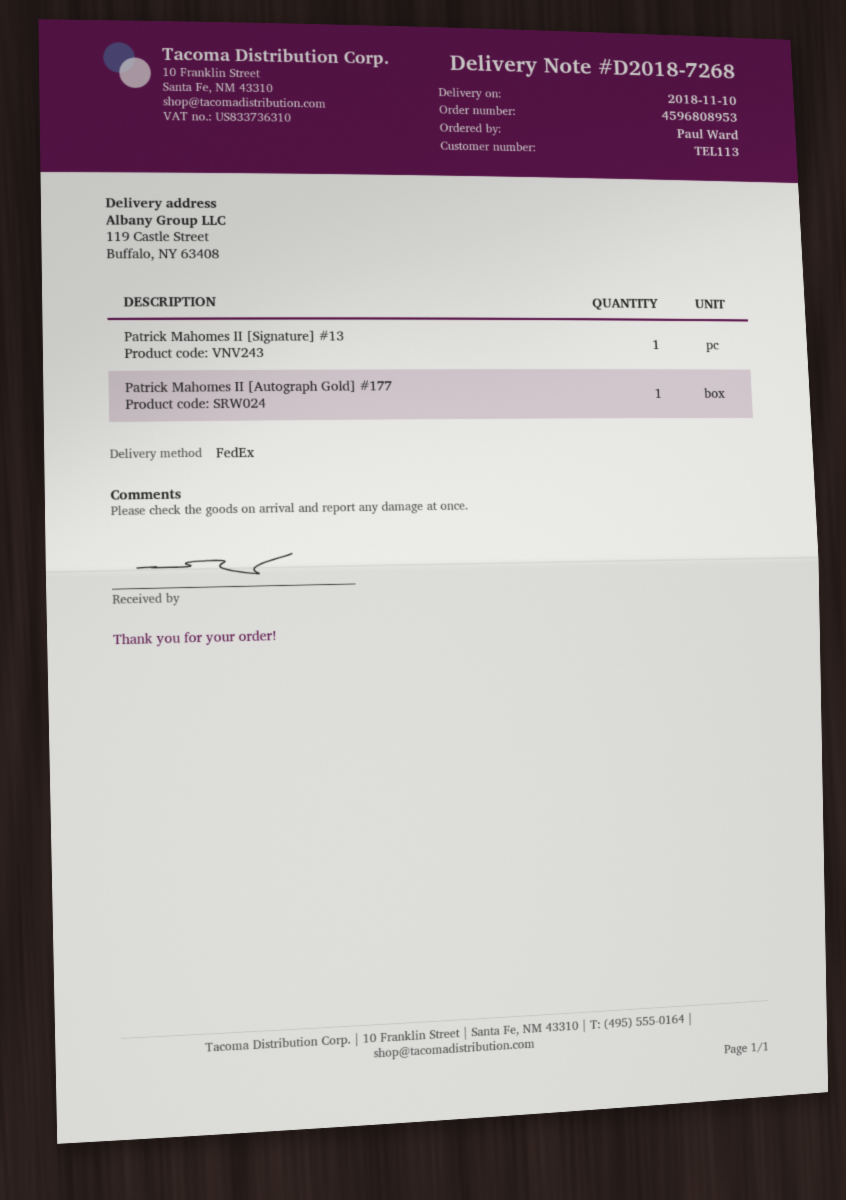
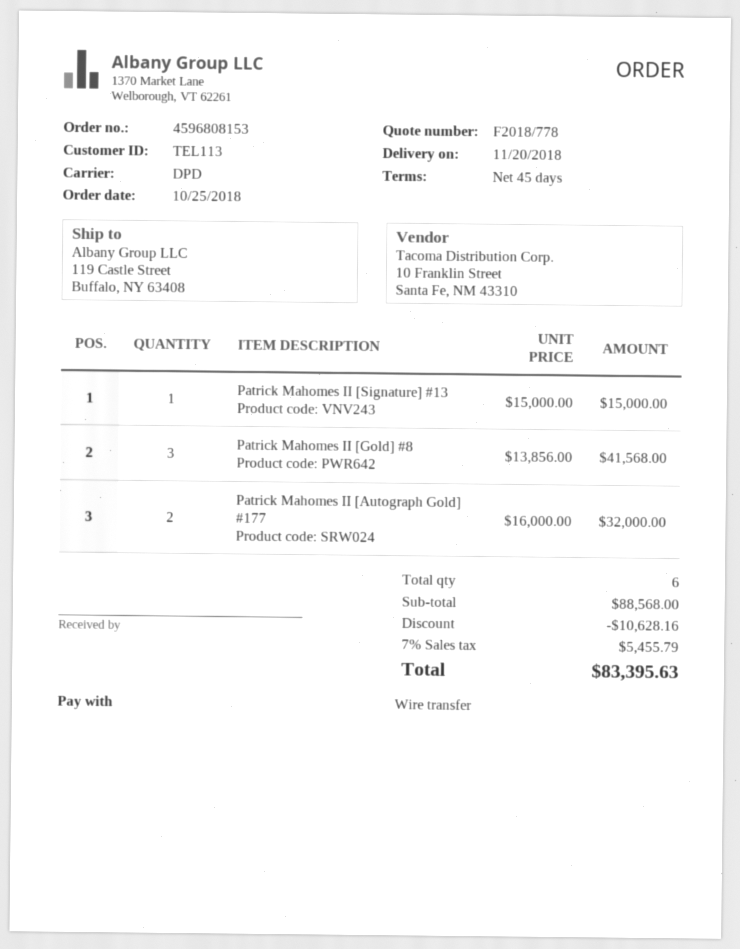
order number: 4596808953 -> 4596808153
delivery date: 2018-11-10 -> 2018-11-20
shipping method: FedEx -> DPD
Patrick Mahomes II [Autograph Gold] #177: 1 -> 2
Patrick Mahomes II [Gold] #8: none -> 3

